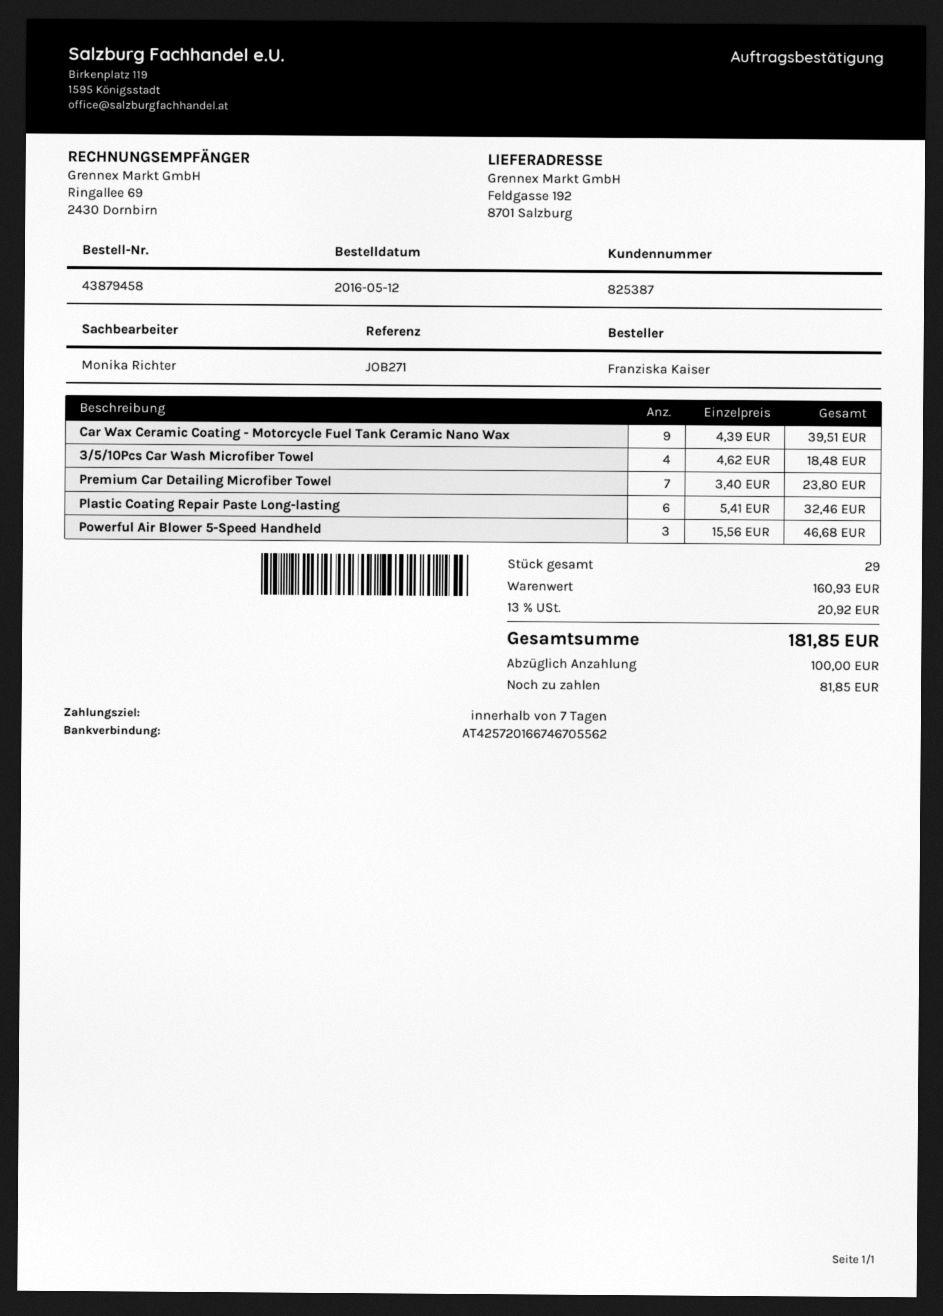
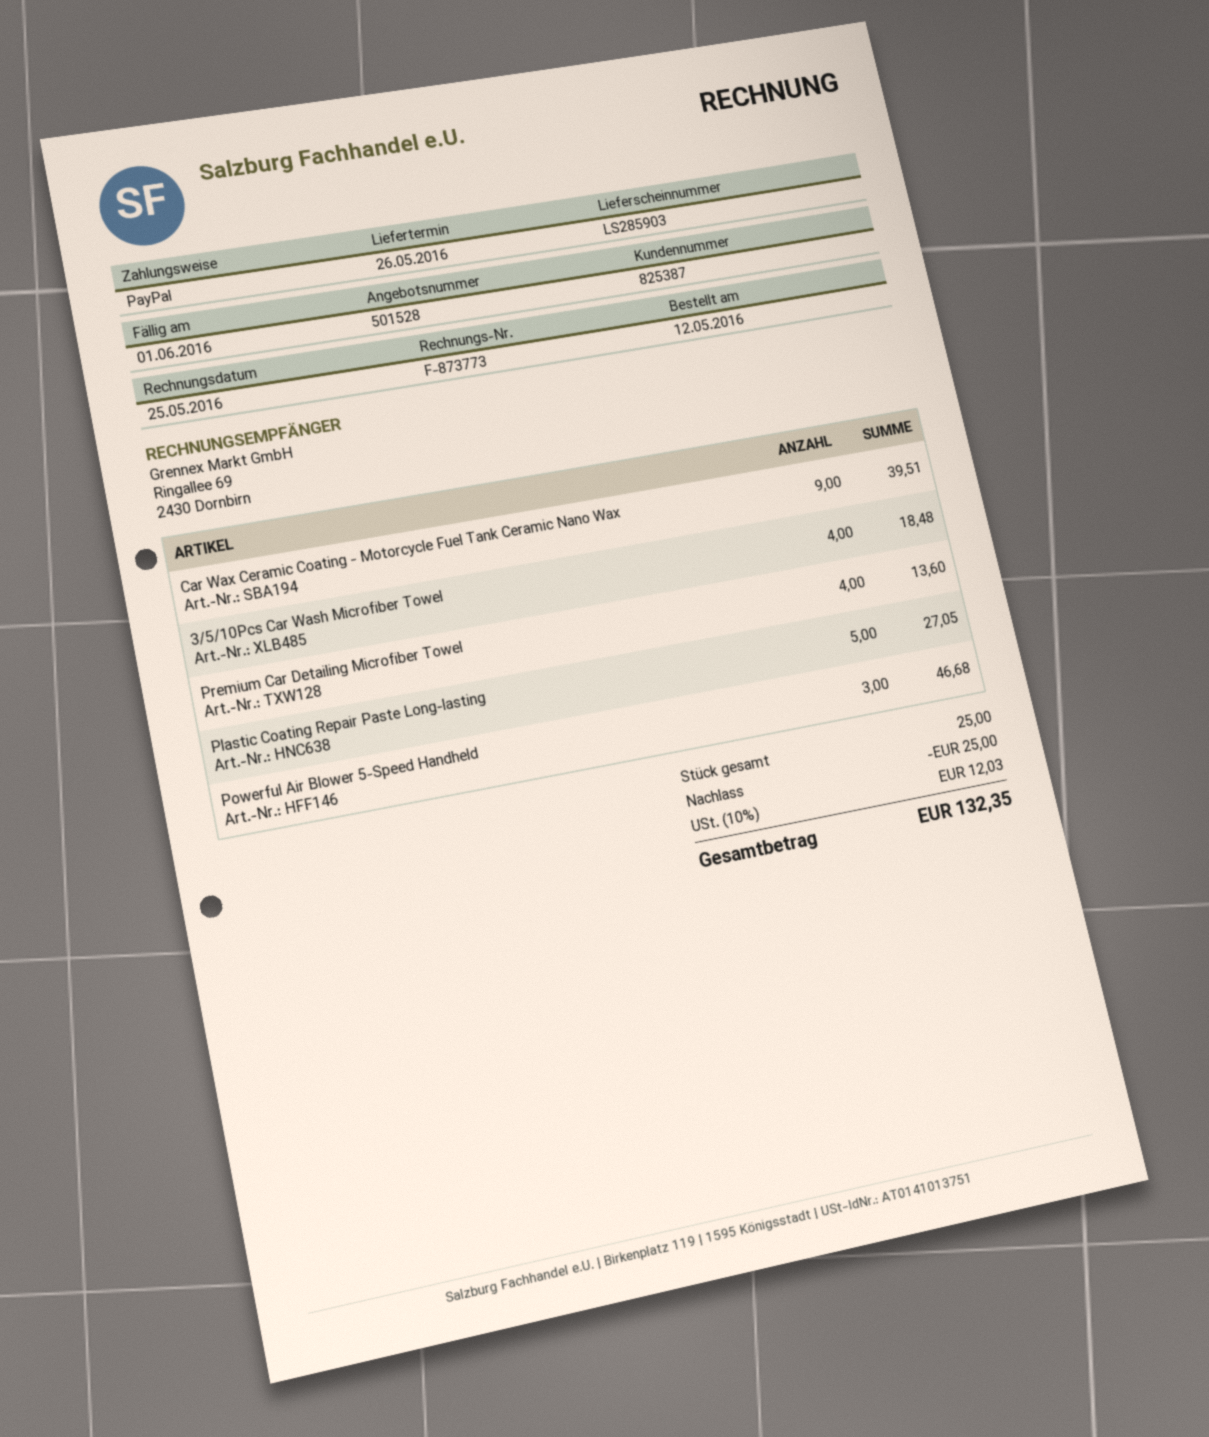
Premium Car Detailing Microfiber Towel: 7 for 23.80 -> 4 for 13.60
Plastic Coating Repair Paste Long-lasting: 6 for 32.46 -> 5 for 27.05
total quantity: 29 -> 25
discount: none -> 25.00
tax: 13% = 20.92 -> 10% = 12.03
total: 181.85 -> 132.35

